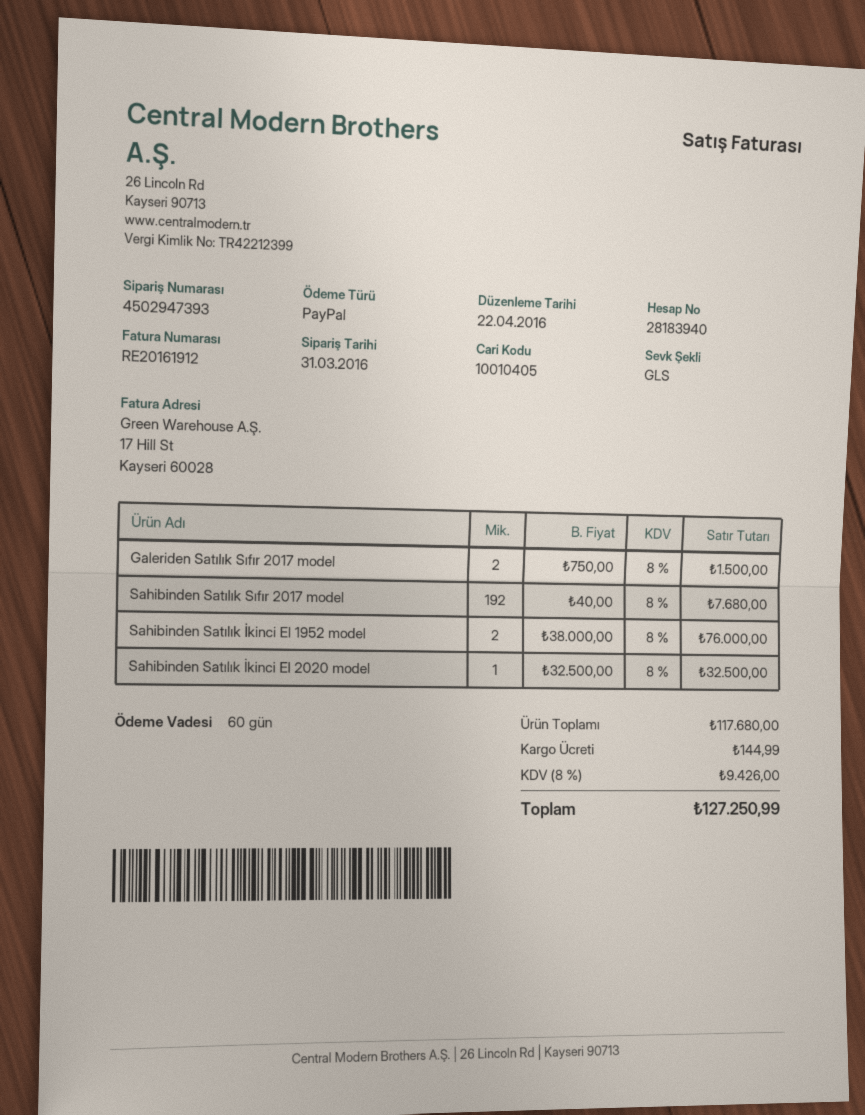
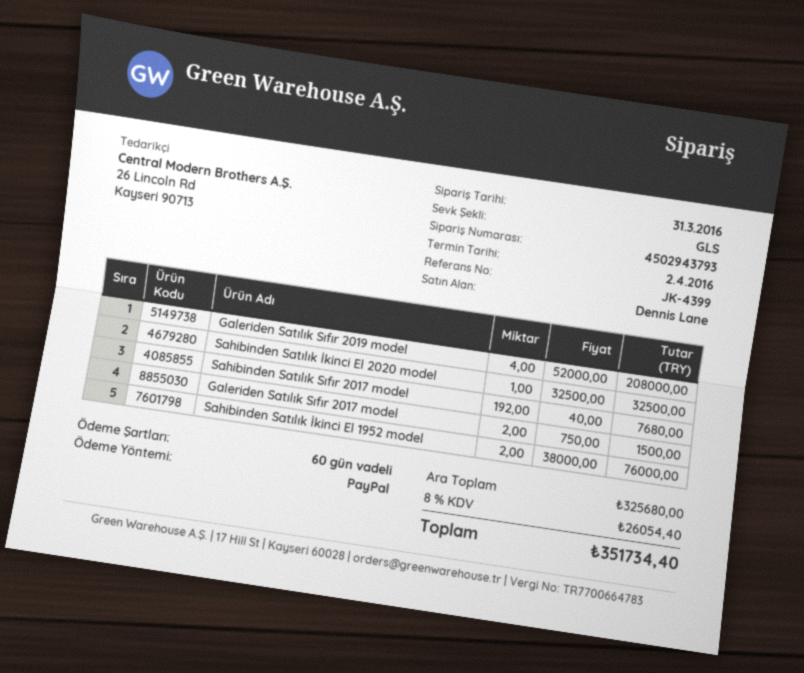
order number: 4502947393 -> 4502943793
Galeriden Satılık Sıfır 2019 model: none -> 4 x 52000.00 = 208000.00
subtotal: 117680.00 -> 325680.00
shipping: 144.99 -> none
tax: 8% = 9426.00 -> 8% = 26054.40
total: 127250.99 -> 351734.40

